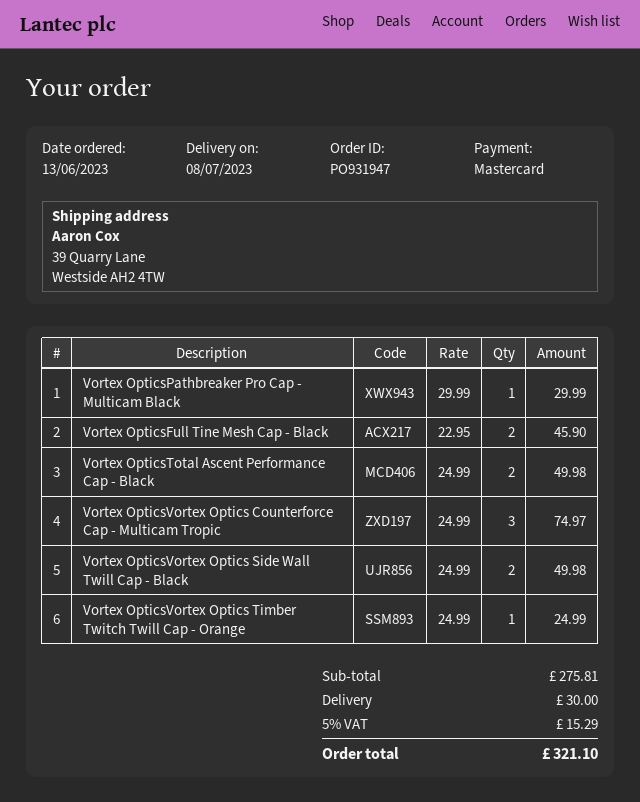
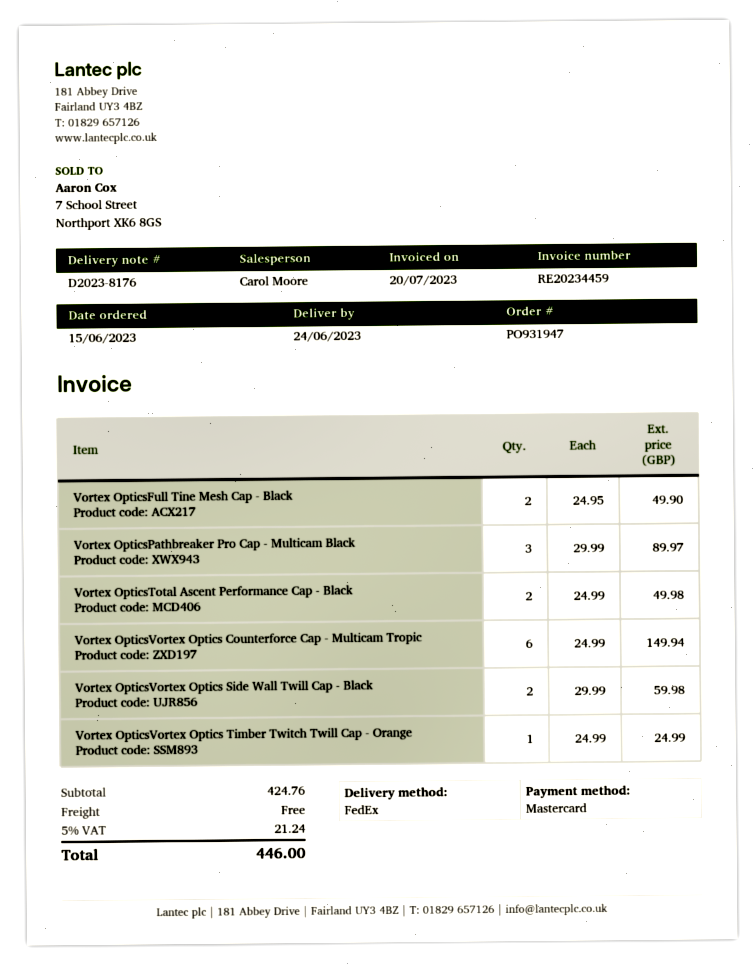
order date: 2023-06-13 -> 2023-06-15
delivery date: 2023-07-08 -> 2023-06-24
Vortex OpticsPathbreaker Pro Cap - Multicam Black: 1 x 29.99 = 29.99 -> 3 x 29.99 = 89.97
Vortex OpticsFull Tine Mesh Cap - Black: 2 x 22.95 = 45.90 -> 2 x 24.95 = 49.90
Vortex OpticsVortex Optics Counterforce Cap - Multicam Tropic: 3 x 24.99 = 74.97 -> 6 x 24.99 = 149.94
Vortex OpticsVortex Optics Side Wall Twill Cap - Black: 2 x 24.99 = 49.98 -> 2 x 29.99 = 59.98
subtotal: 275.81 -> 424.76
shipping: 30.00 -> 0.00
tax: 5% = 15.29 -> 5% = 21.24
total: 321.10 -> 446.00

